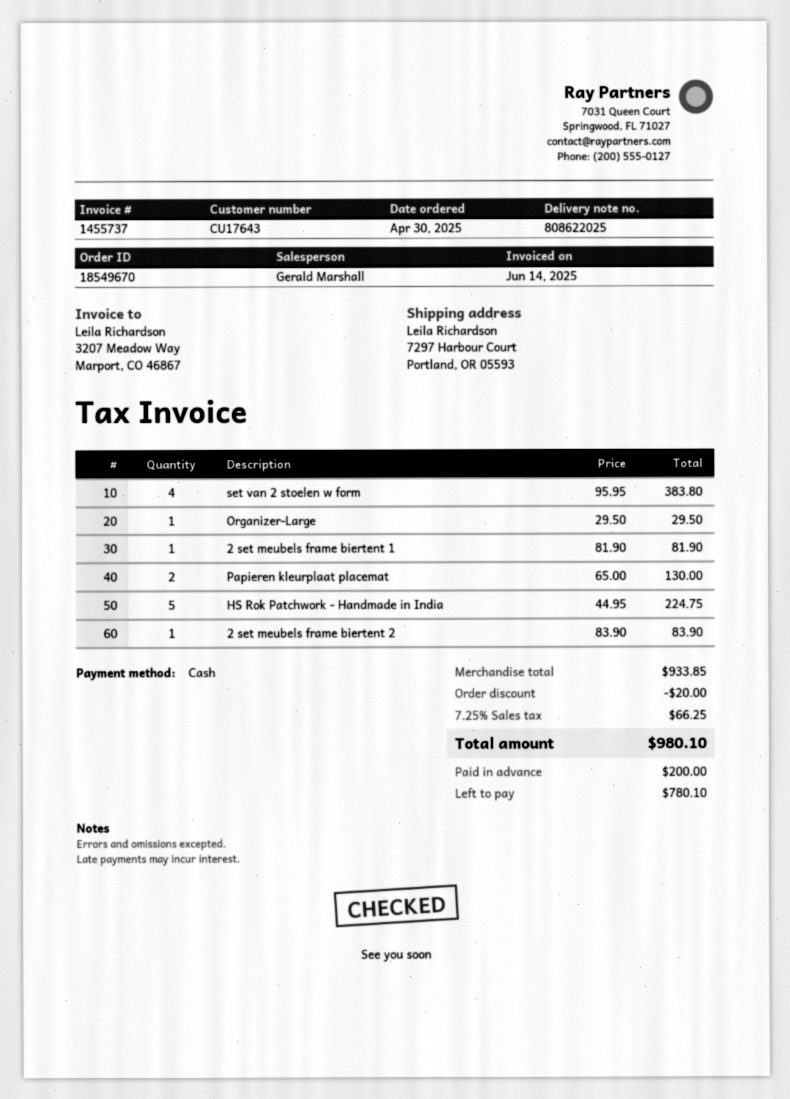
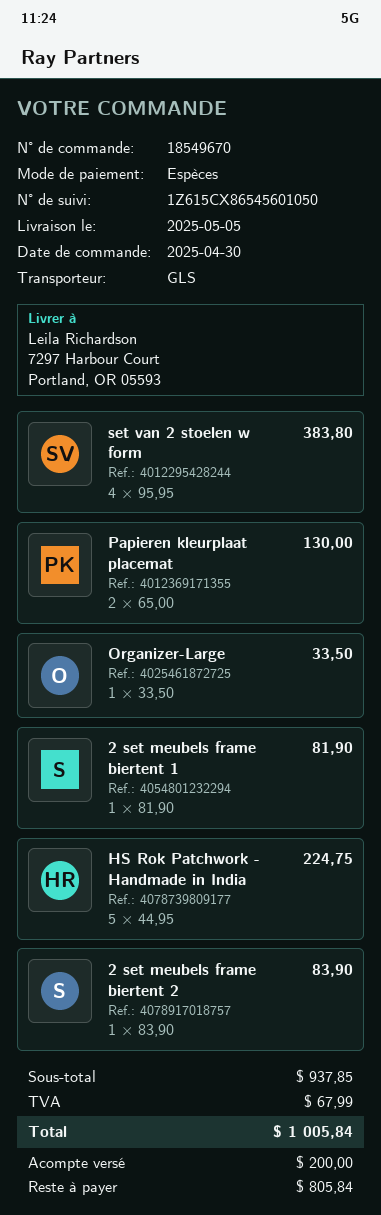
Organizer-Large: 1 x 29.50 = 29.50 -> 1 x 33.50 = 33.50
subtotal: 933.85 -> 937.85
discount: 20.00 -> none
tax: 66.25 -> 67.99
total: 980.10 -> 1005.84
balance: 780.10 -> 805.84

